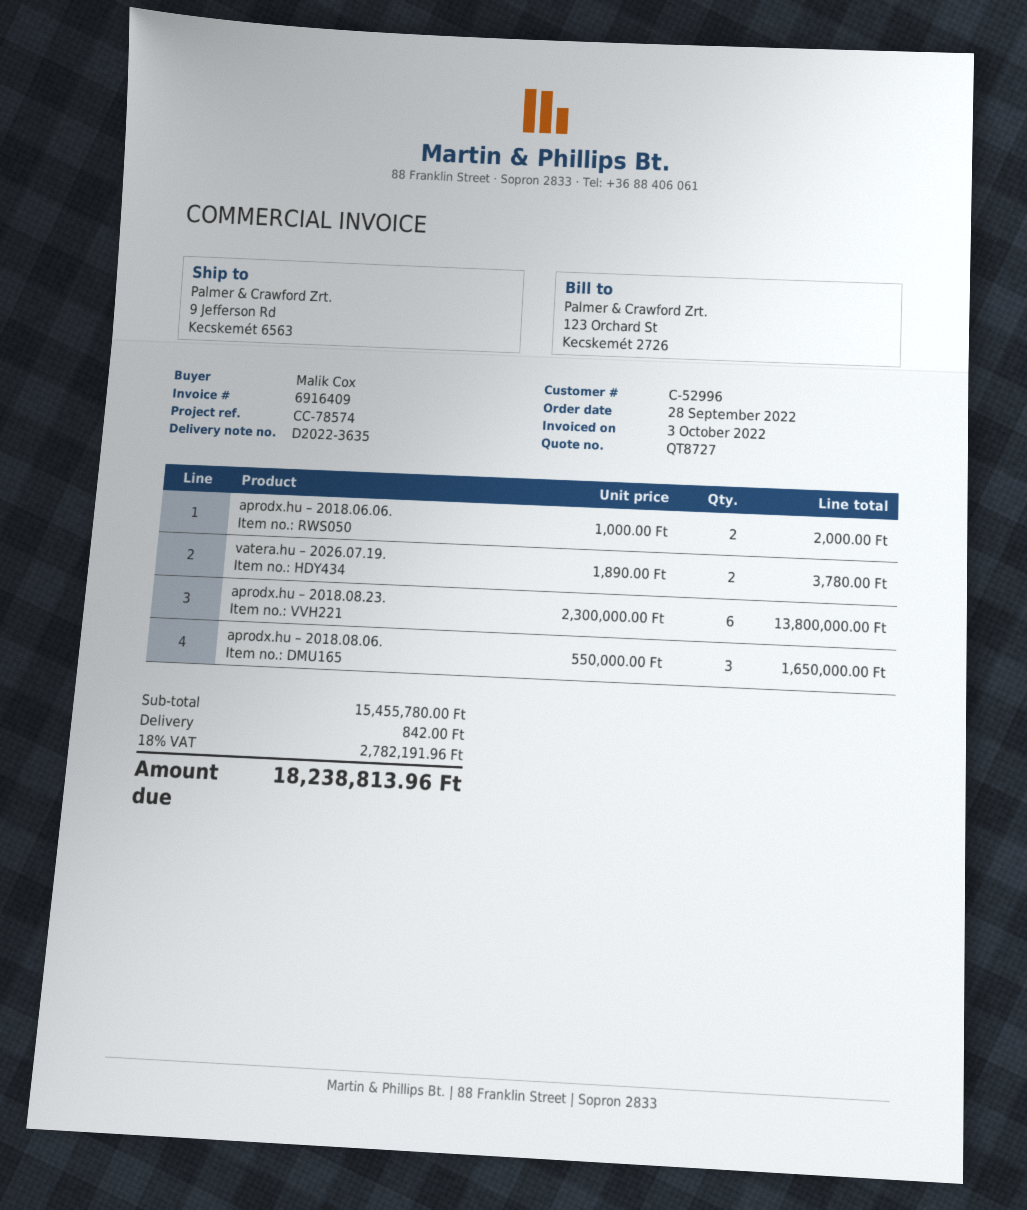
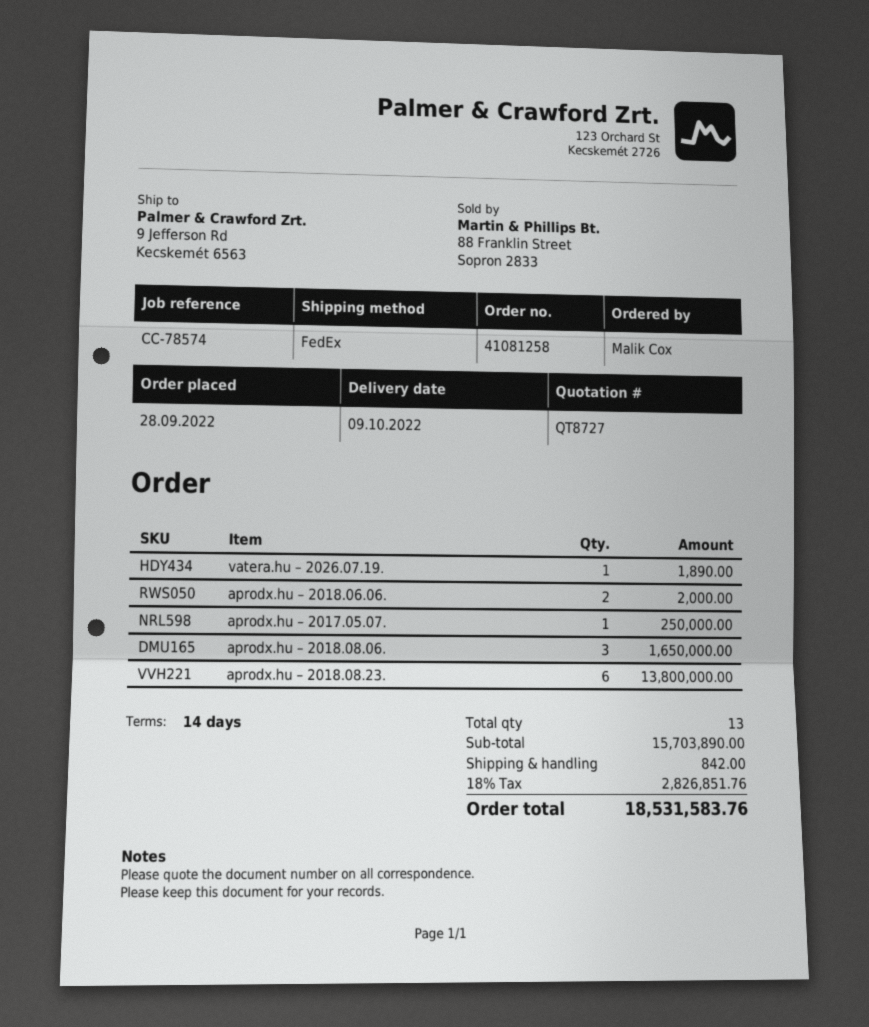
vatera.hu – 2026.07.19.: 2 for 3780.00 -> 1 for 1890.00
aprodx.hu – 2017.05.07.: none -> 1 for 250000.00
subtotal: 15455780.00 -> 15703890.00
tax: 18% = 2782191.96 -> 18% = 2826851.76
total: 18238813.96 -> 18531583.76

